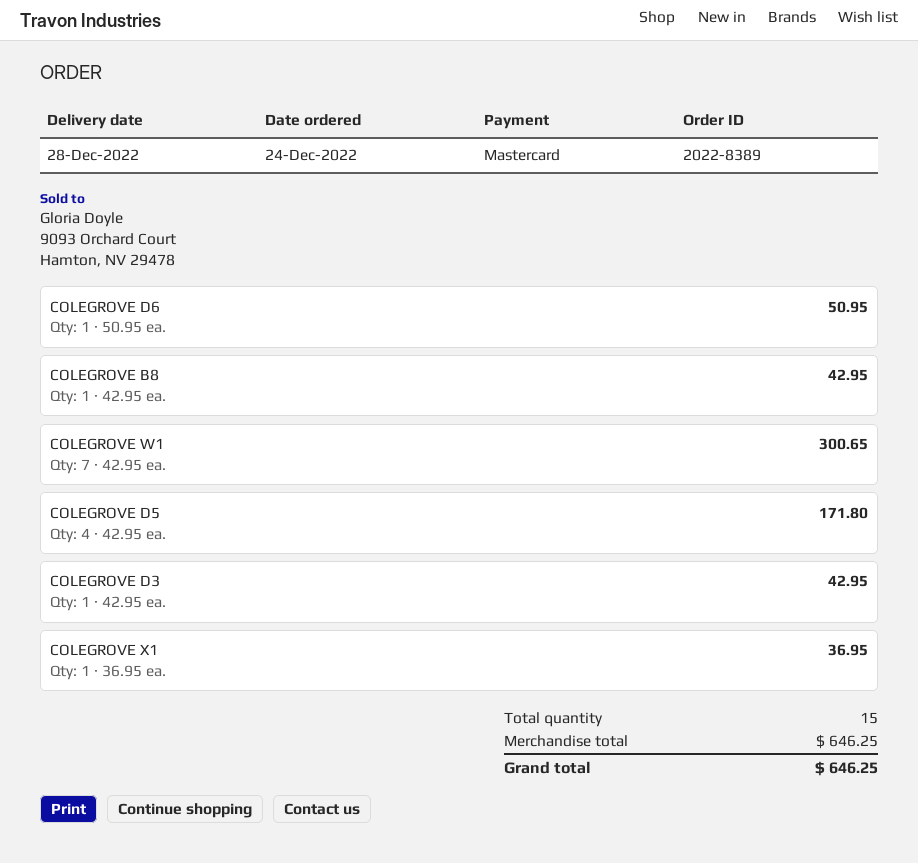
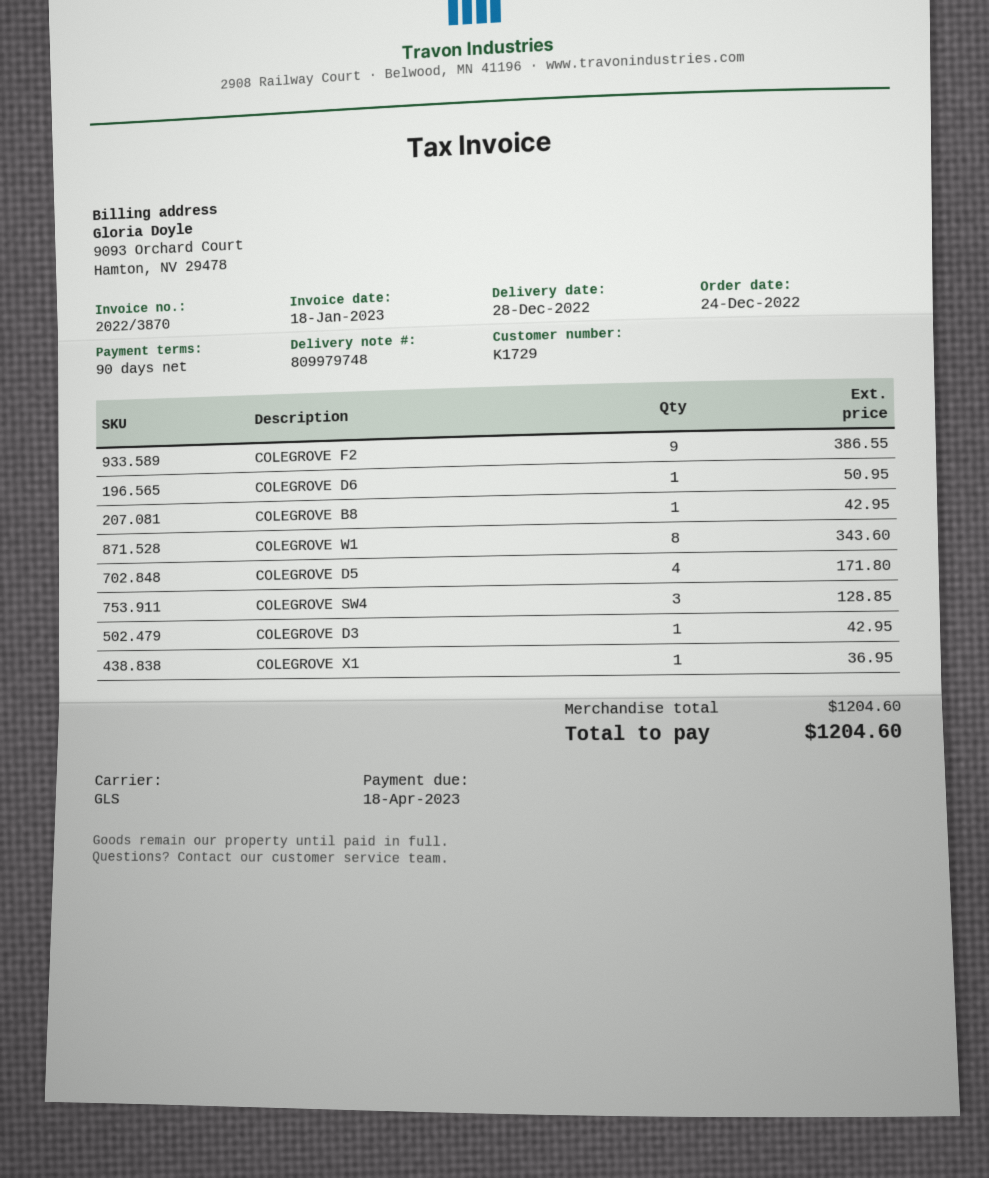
COLEGROVE W1: 7 for 300.65 -> 8 for 343.60
COLEGROVE F2: none -> 9 for 386.55
COLEGROVE SW4: none -> 3 for 128.85
subtotal: 646.25 -> 1204.60
total: 646.25 -> 1204.60

